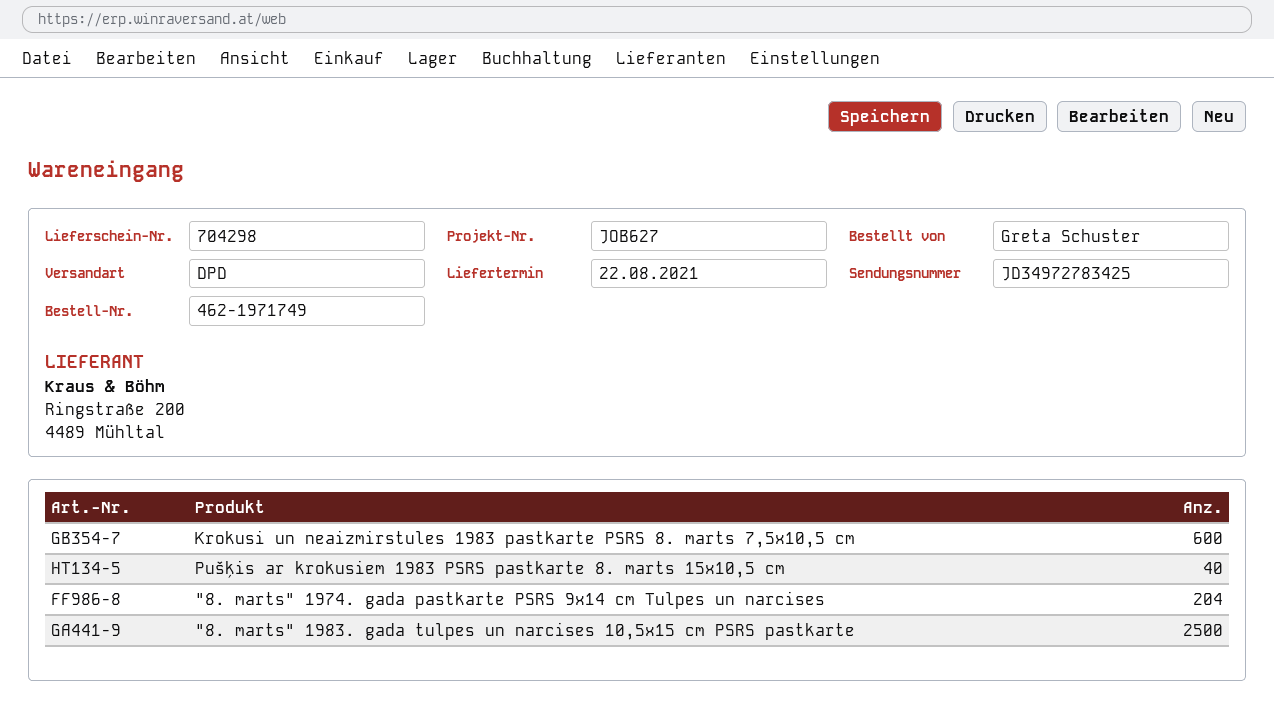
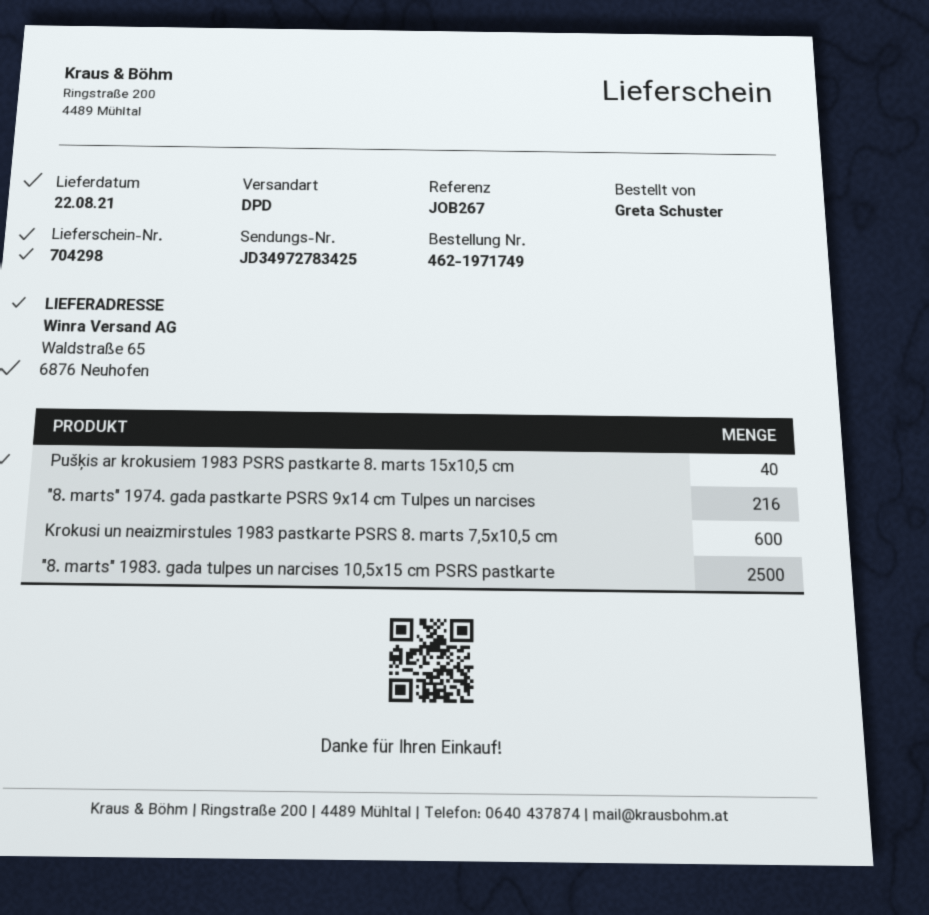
reference: JOB627 -> JOB267
"8. marts" 1974. gada pastkarte PSRS 9x14 cm Tulpes un narcises: 204 -> 216

